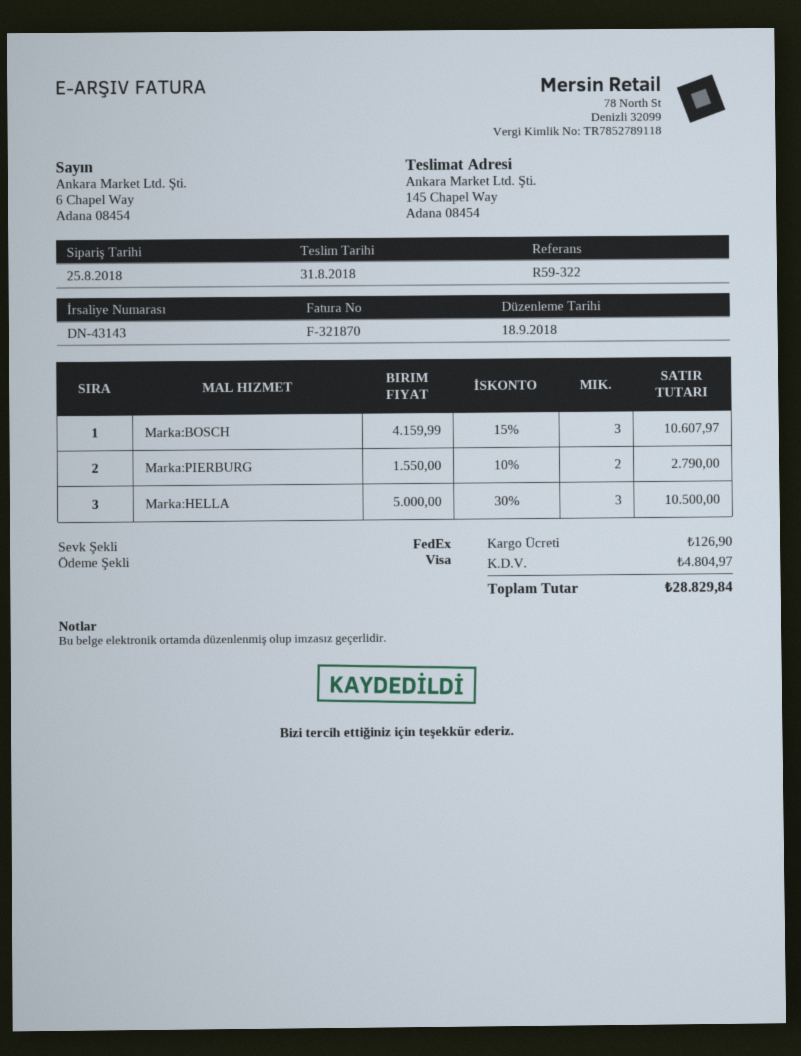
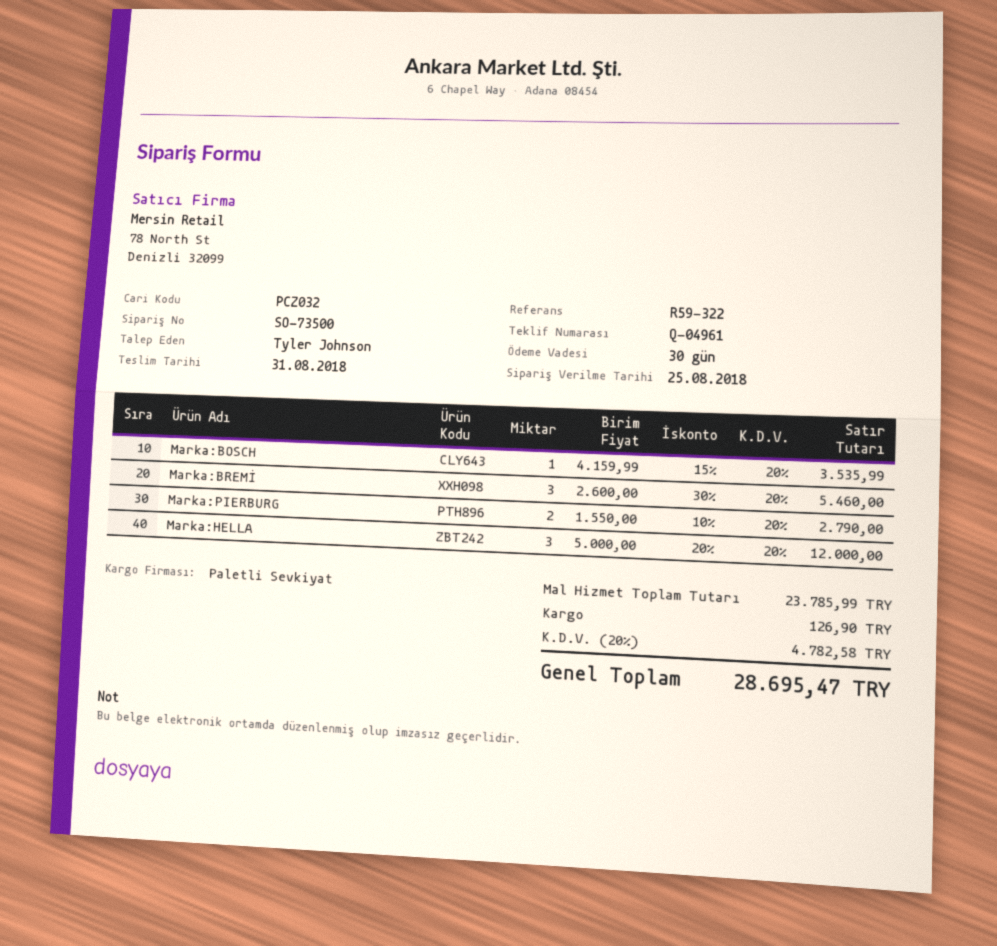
shipping method: FedEx -> pallet freight
Marka:BOSCH: 3 x 4159.99 - 15% = 10607.97 -> 1 x 4159.99 - 15% = 3535.99
Marka:HELLA: 3 x 5000.00 - 30% = 10500.00 -> 3 x 5000.00 - 20% = 12000.00
Marka:BREMİ: none -> 3 x 2600.00 - 30% = 5460.00
tax: 4804.97 -> 4782.58
total: 28829.84 -> 28695.47

